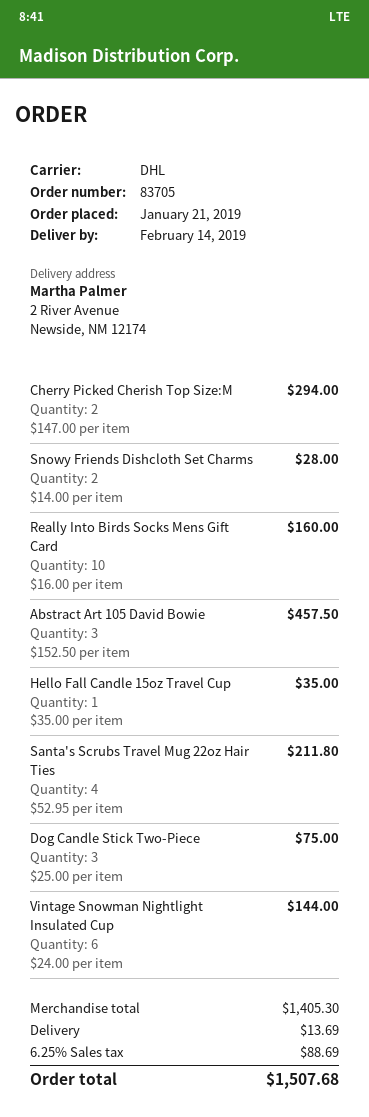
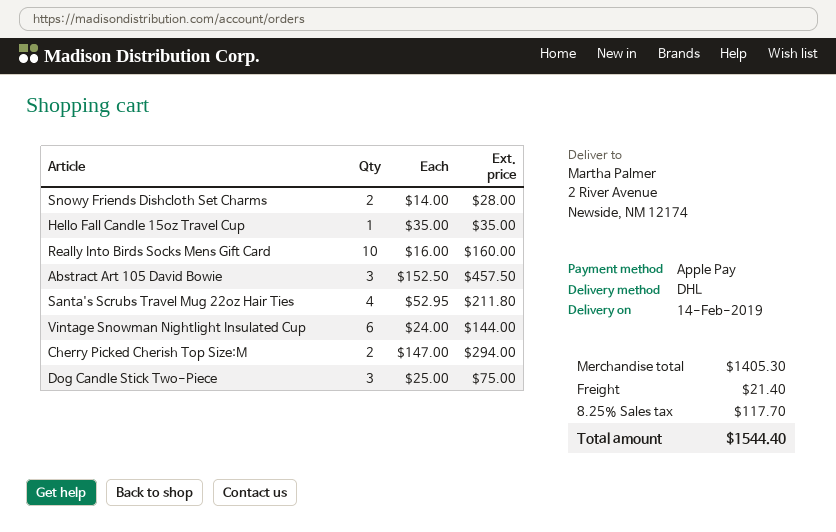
shipping: 13.69 -> 21.40
tax: 6.25% = 88.69 -> 8.25% = 117.70
total: 1507.68 -> 1544.40

